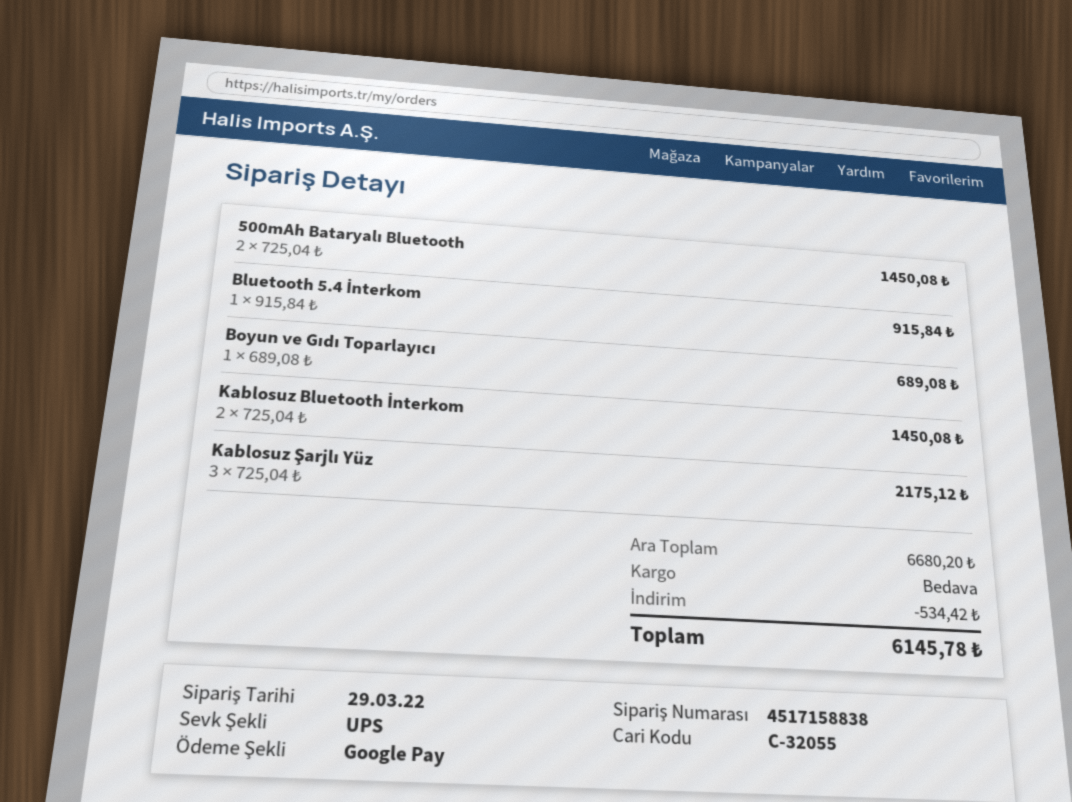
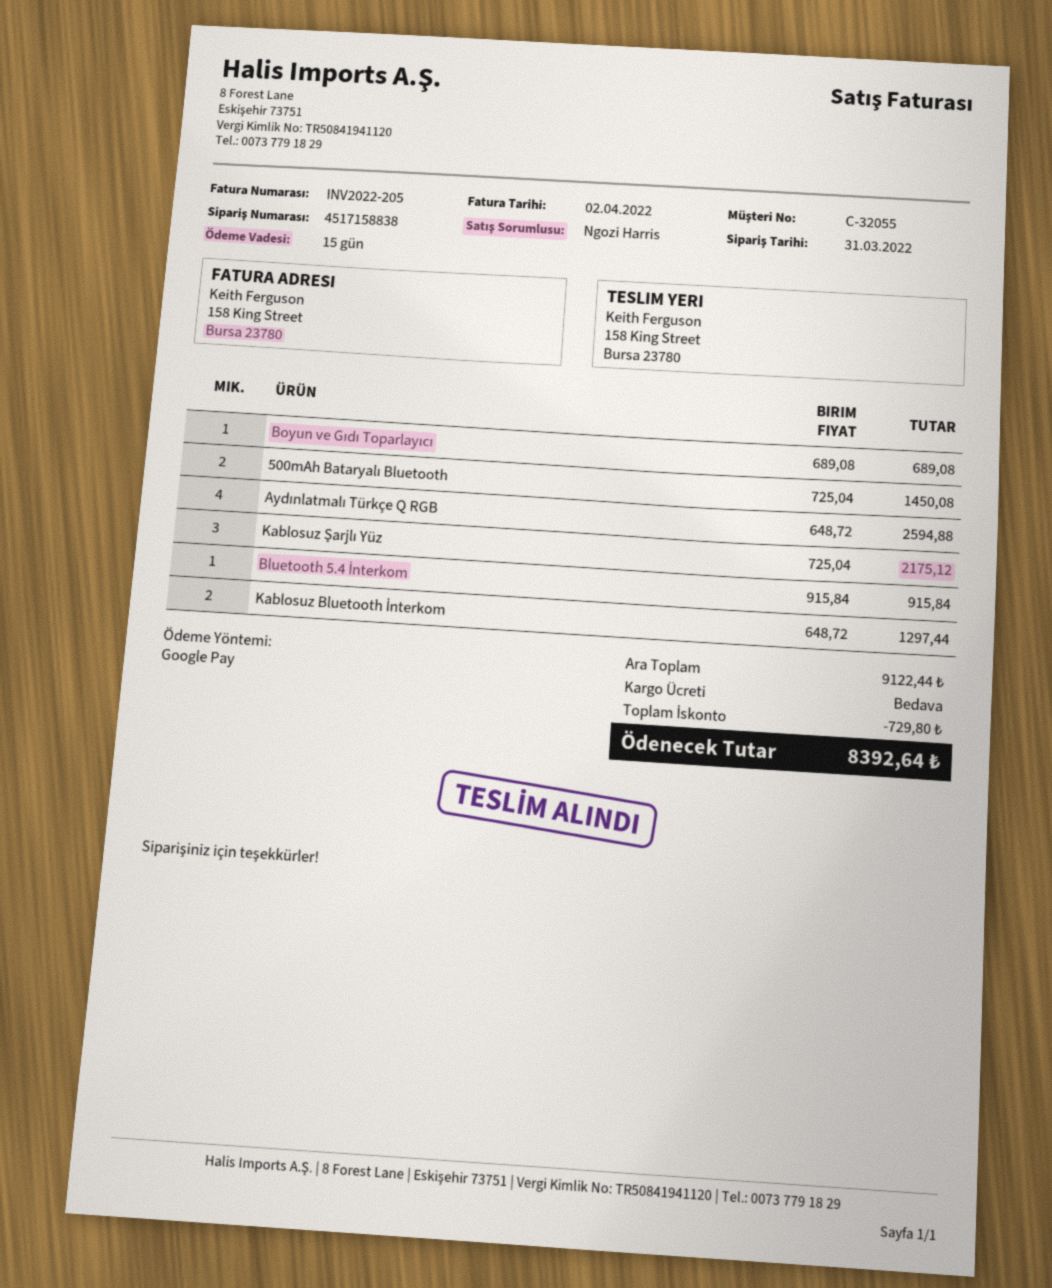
order date: 2022-03-29 -> 2022-03-31
Kablosuz Bluetooth İnterkom: 2 x 725.04 = 1450.08 -> 2 x 648.72 = 1297.44
Aydınlatmalı Türkçe Q RGB: none -> 4 x 648.72 = 2594.88
subtotal: 6680.20 -> 9122.44
discount: 534.42 -> 729.80
total: 6145.78 -> 8392.64

